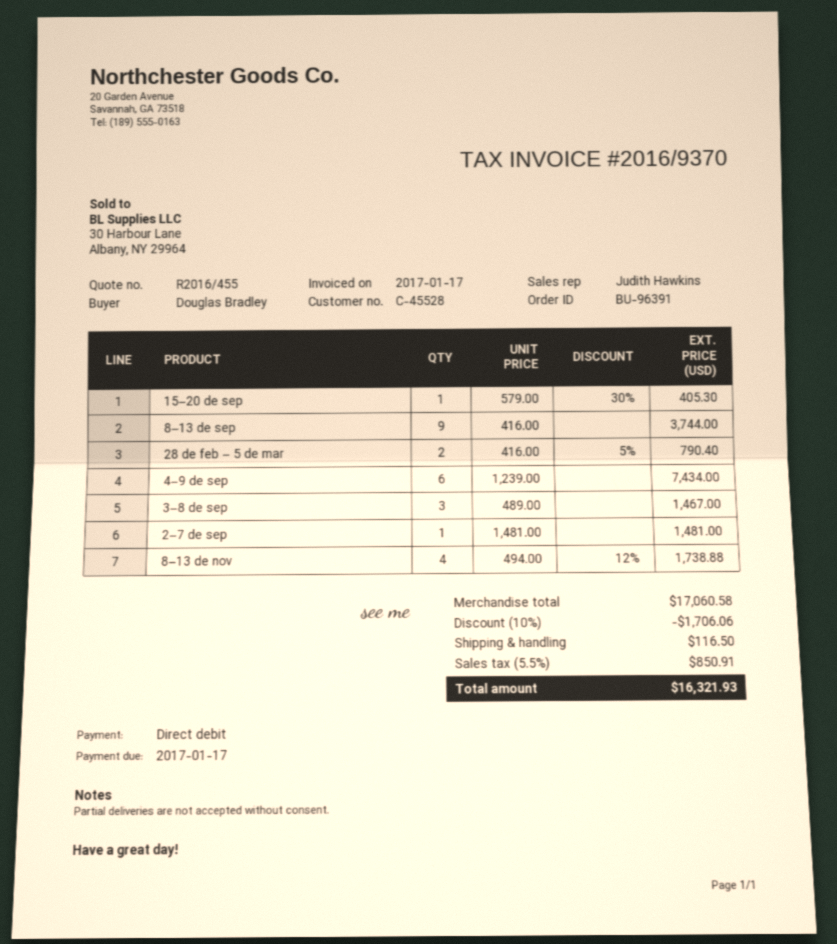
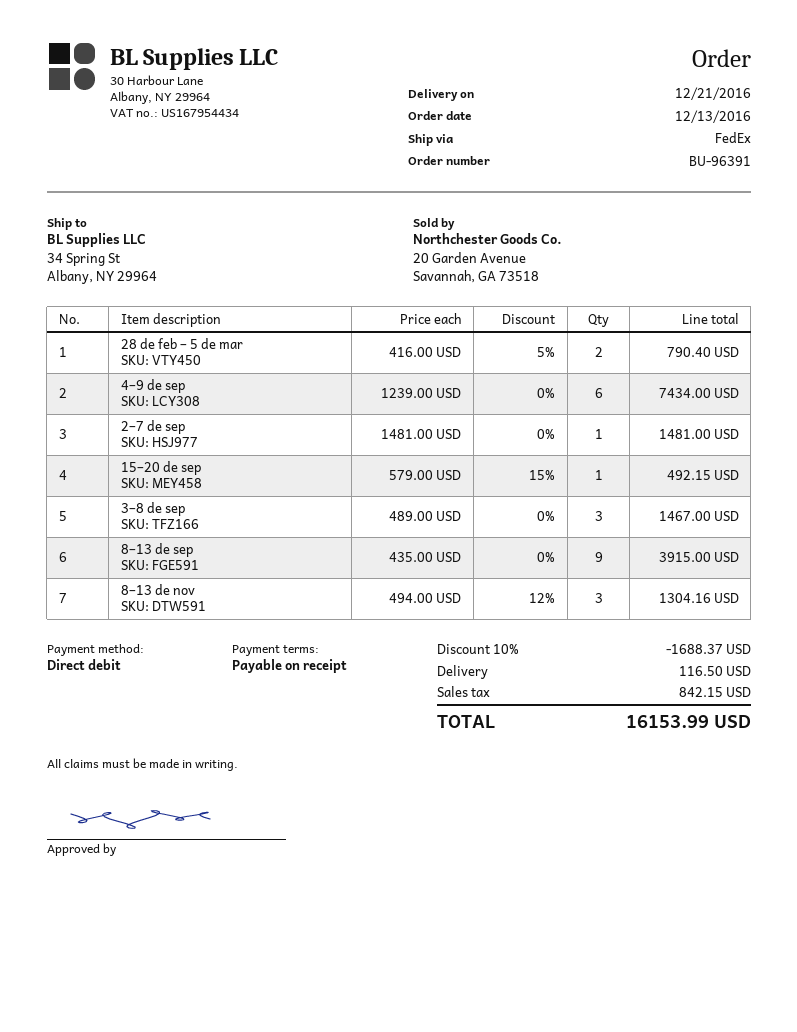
15–20 de sep: 1 x 579.00 - 30% = 405.30 -> 1 x 579.00 - 15% = 492.15
8–13 de sep: 9 x 416.00 = 3744.00 -> 9 x 435.00 = 3915.00
8–13 de nov: 4 x 494.00 - 12% = 1738.88 -> 3 x 494.00 - 12% = 1304.16
discount: 10% = 1706.06 -> 10% = 1688.37
tax: 850.91 -> 842.15
total: 16321.93 -> 16153.99

